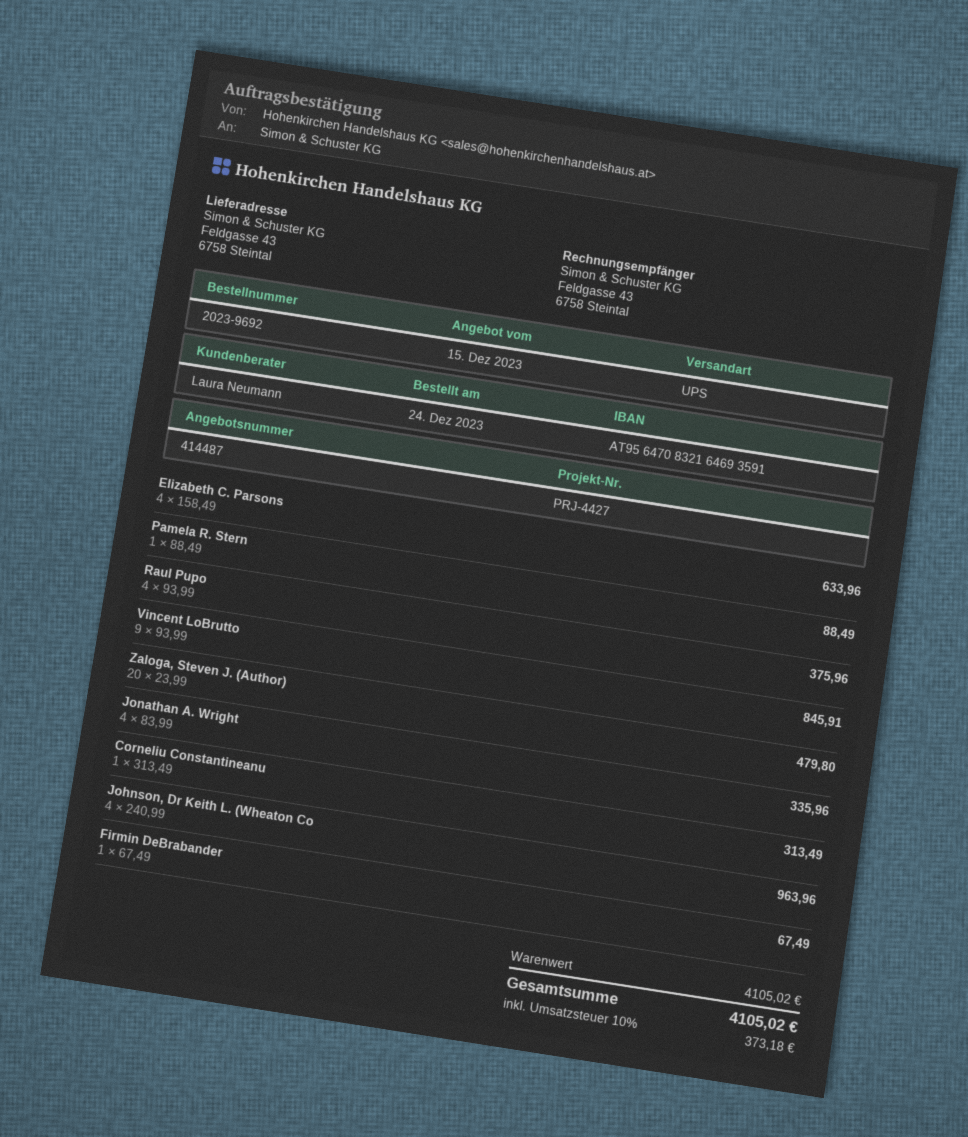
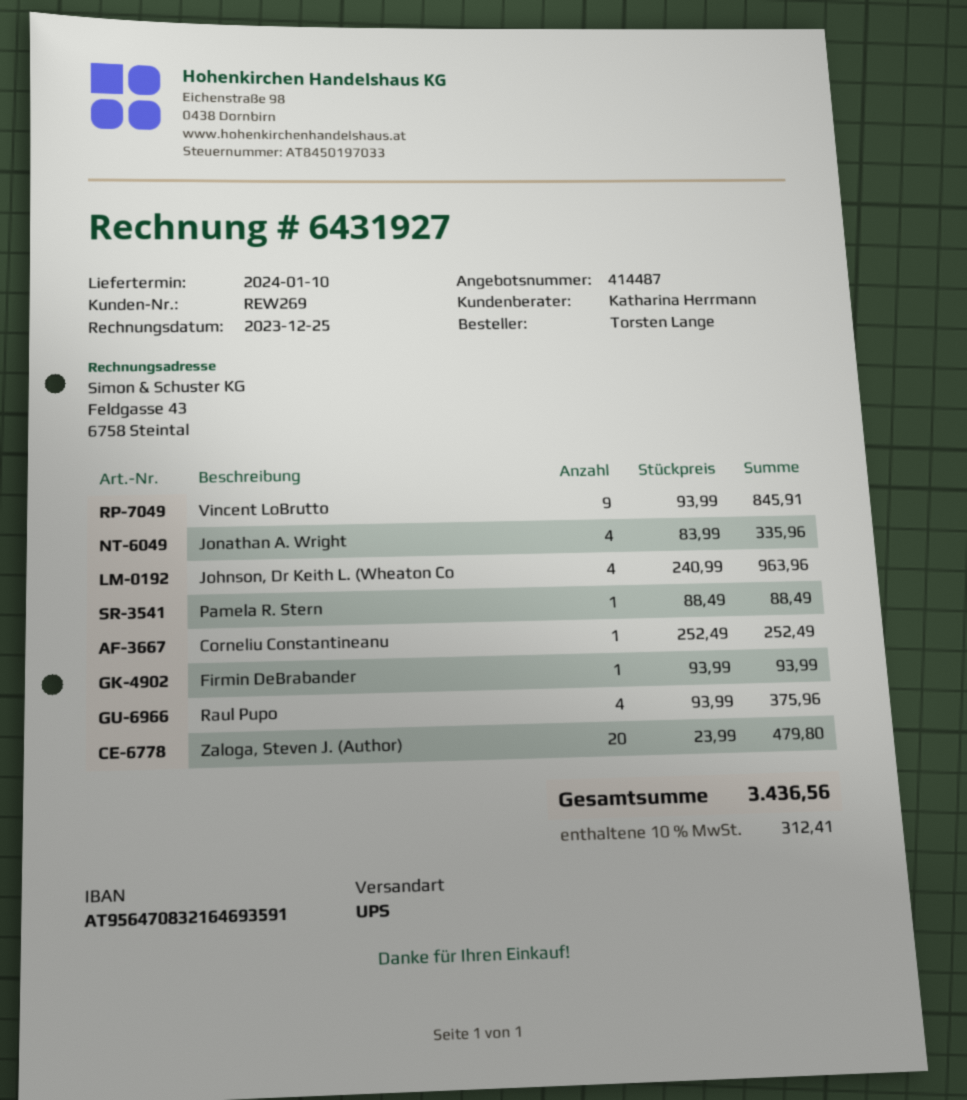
sales rep: Laura Neumann -> Katharina Herrmann
Elizabeth C. Parsons: 4 x 158.49 = 633.96 -> none
Corneliu Constantineanu: 1 x 313.49 = 313.49 -> 1 x 252.49 = 252.49
Firmin DeBrabander: 1 x 67.49 = 67.49 -> 1 x 93.99 = 93.99
tax: 10% = 373.18 -> 10% = 312.41
total: 4105.02 -> 3436.56

